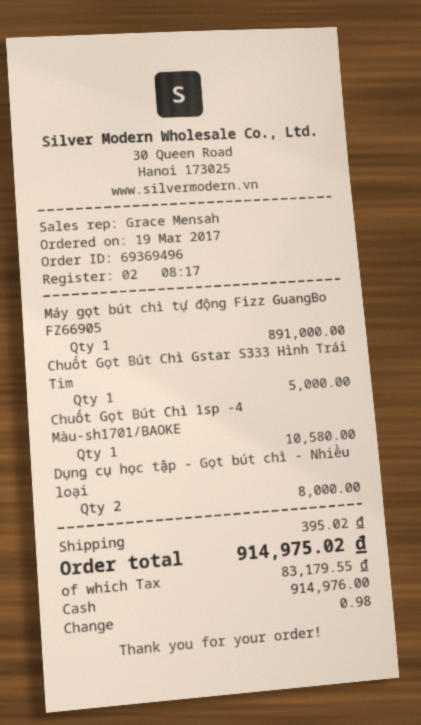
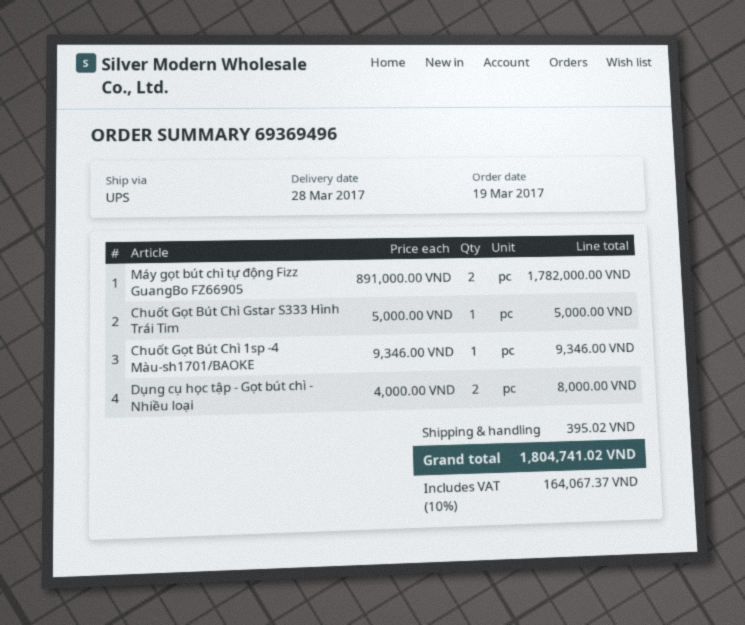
Máy gọt bút chì tự động Fizz GuangBo FZ66905: 1 for 891000.00 -> 2 for 1782000.00
Chuốt Gọt Bút Chì 1sp -4 Màu-sh1701/BAOKE: 1 for 10580.00 -> 1 for 9346.00
tax: 83179.55 -> 164067.37
total: 914975.02 -> 1804741.02

